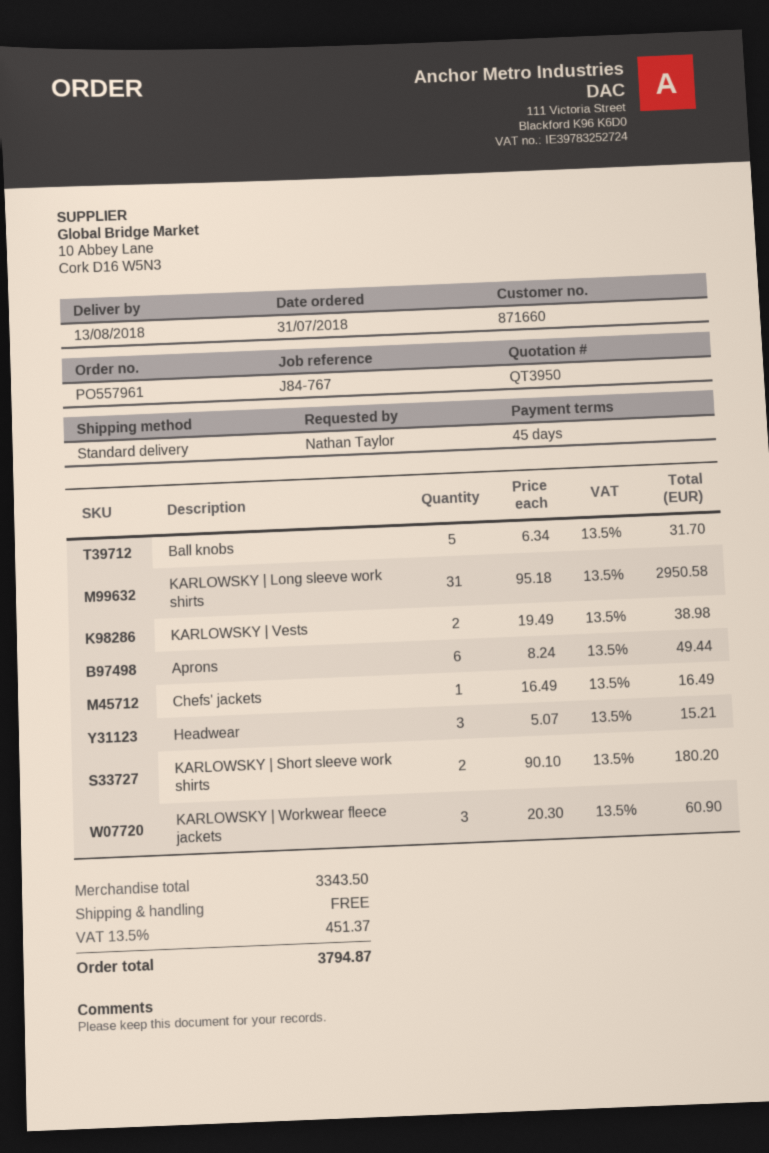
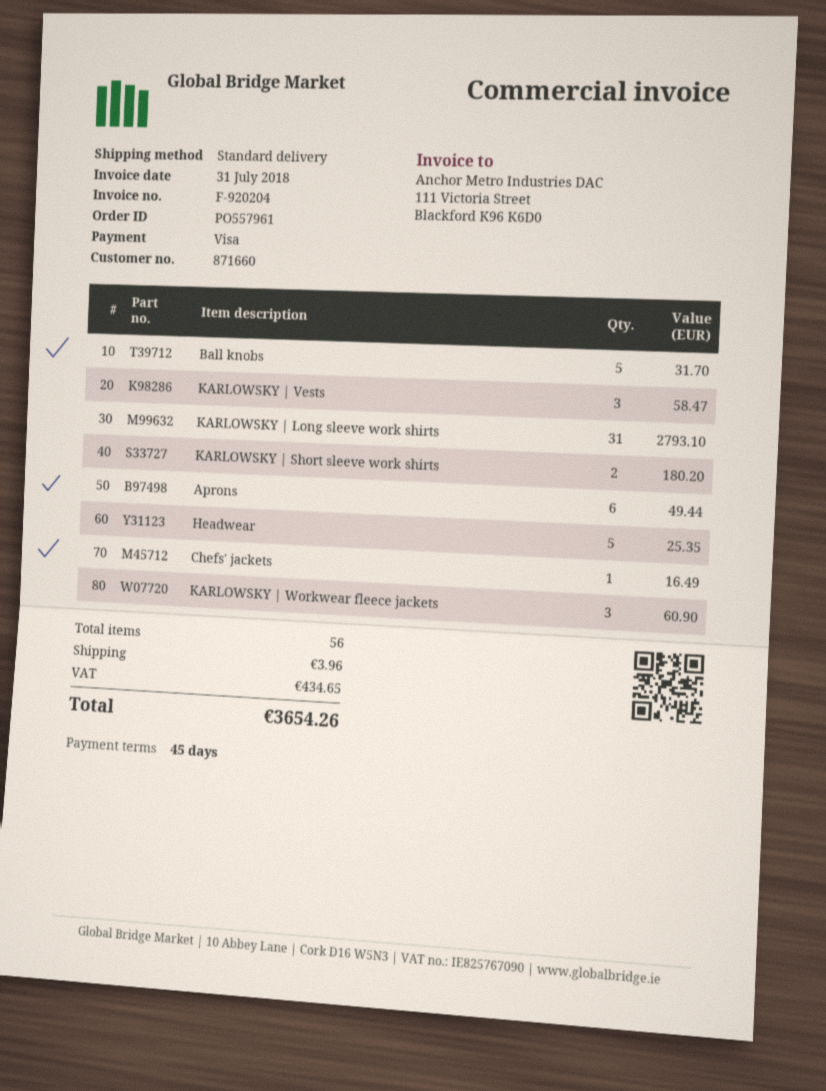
KARLOWSKY | Long sleeve work shirts: 31 for 2950.58 -> 31 for 2793.10
KARLOWSKY | Vests: 2 for 38.98 -> 3 for 58.47
Headwear: 3 for 15.21 -> 5 for 25.35
shipping: 0.00 -> 3.96
tax: 451.37 -> 434.65
total: 3794.87 -> 3654.26

